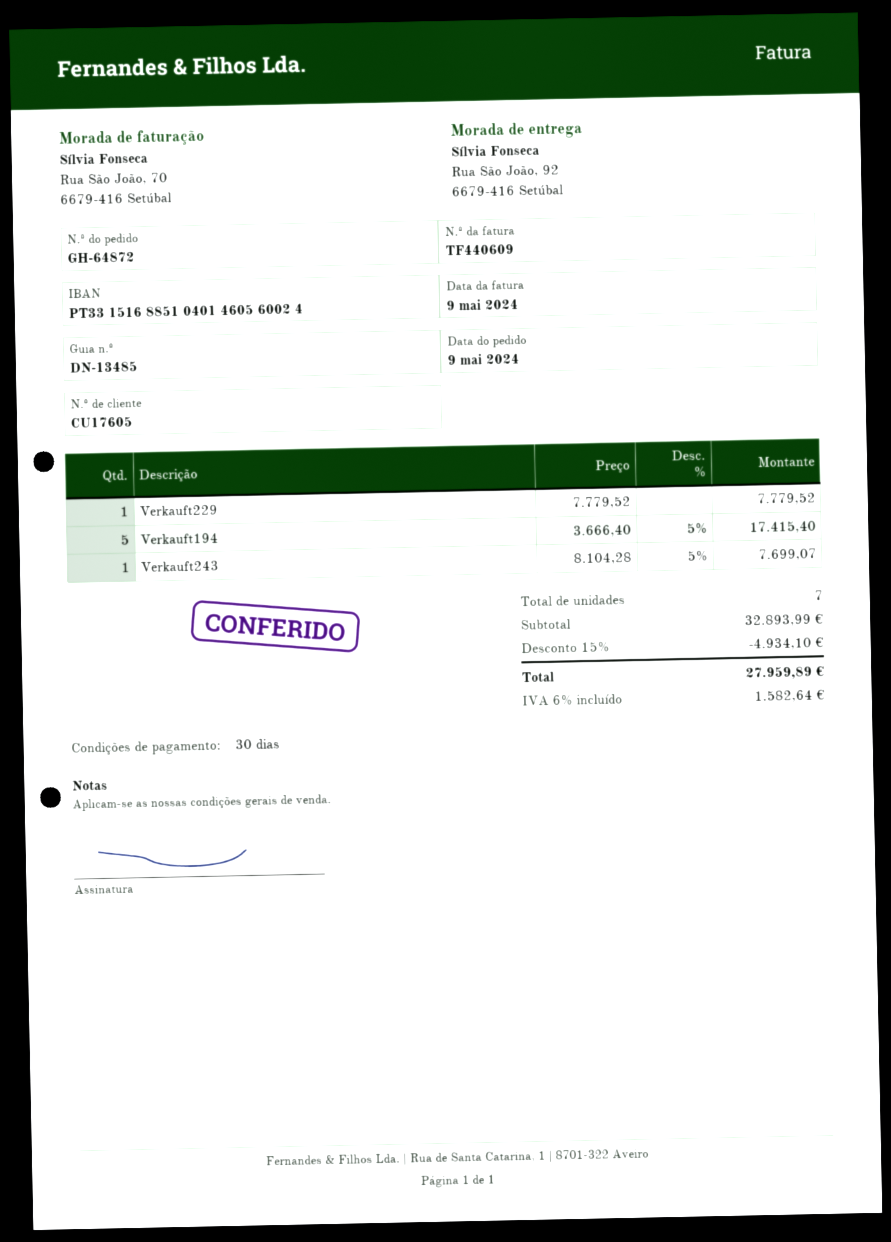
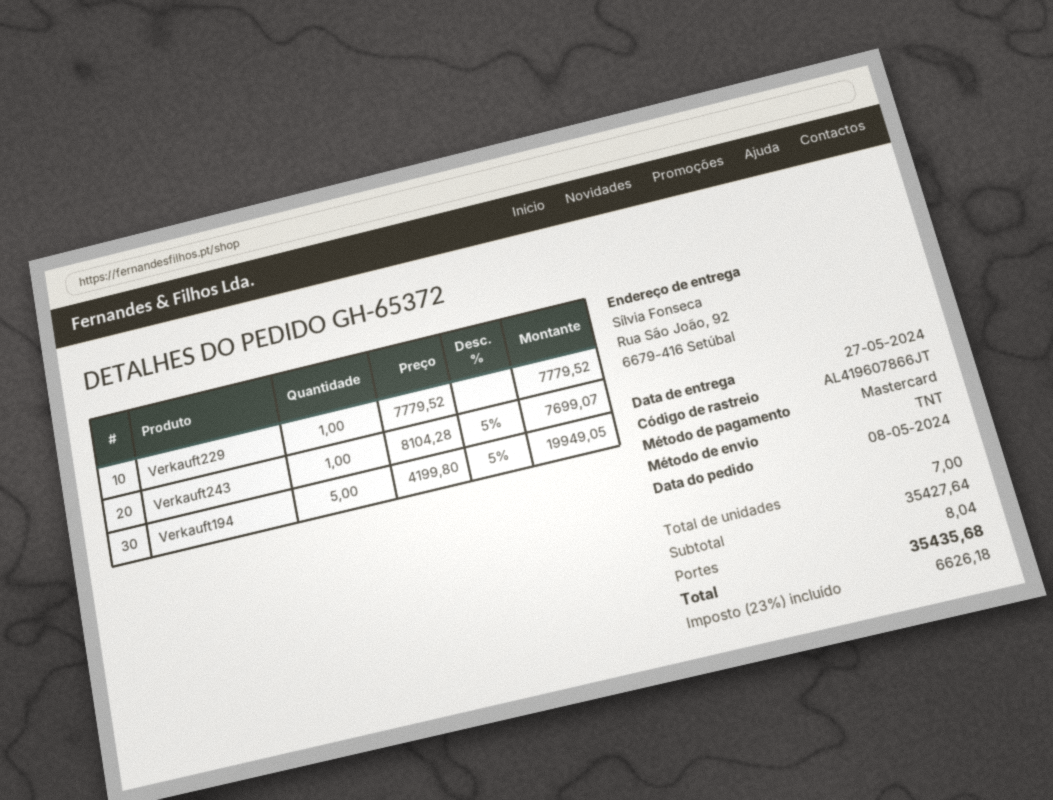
order number: GH-64872 -> GH-65372
order date: 2024-05-09 -> 2024-05-08
Verkauft194: 5 x 3666.40 - 5% = 17415.40 -> 5 x 4199.80 - 5% = 19949.05
subtotal: 32893.99 -> 35427.64
discount: 15% = 4934.10 -> none
shipping: none -> 8.04
tax: 6% = 1582.64 -> 23% = 6626.18
total: 27959.89 -> 35435.68

